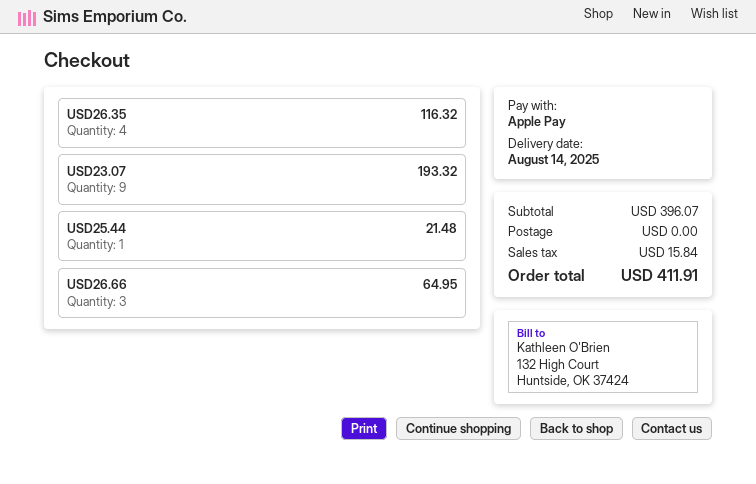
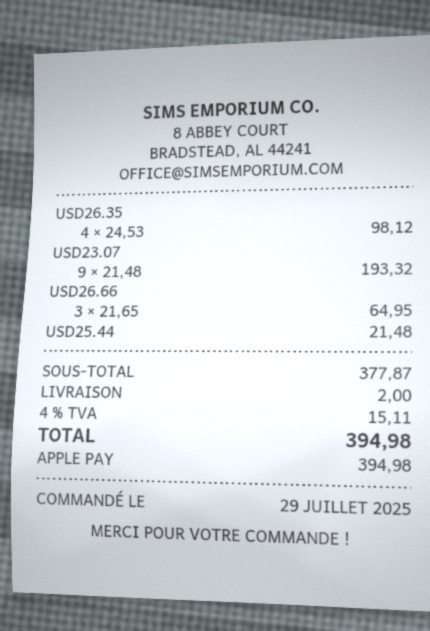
USD26.35: 4 for 116.32 -> 4 for 98.12
subtotal: 396.07 -> 377.87
shipping: 0.00 -> 2.00
tax: 15.84 -> 15.11
total: 411.91 -> 394.98

